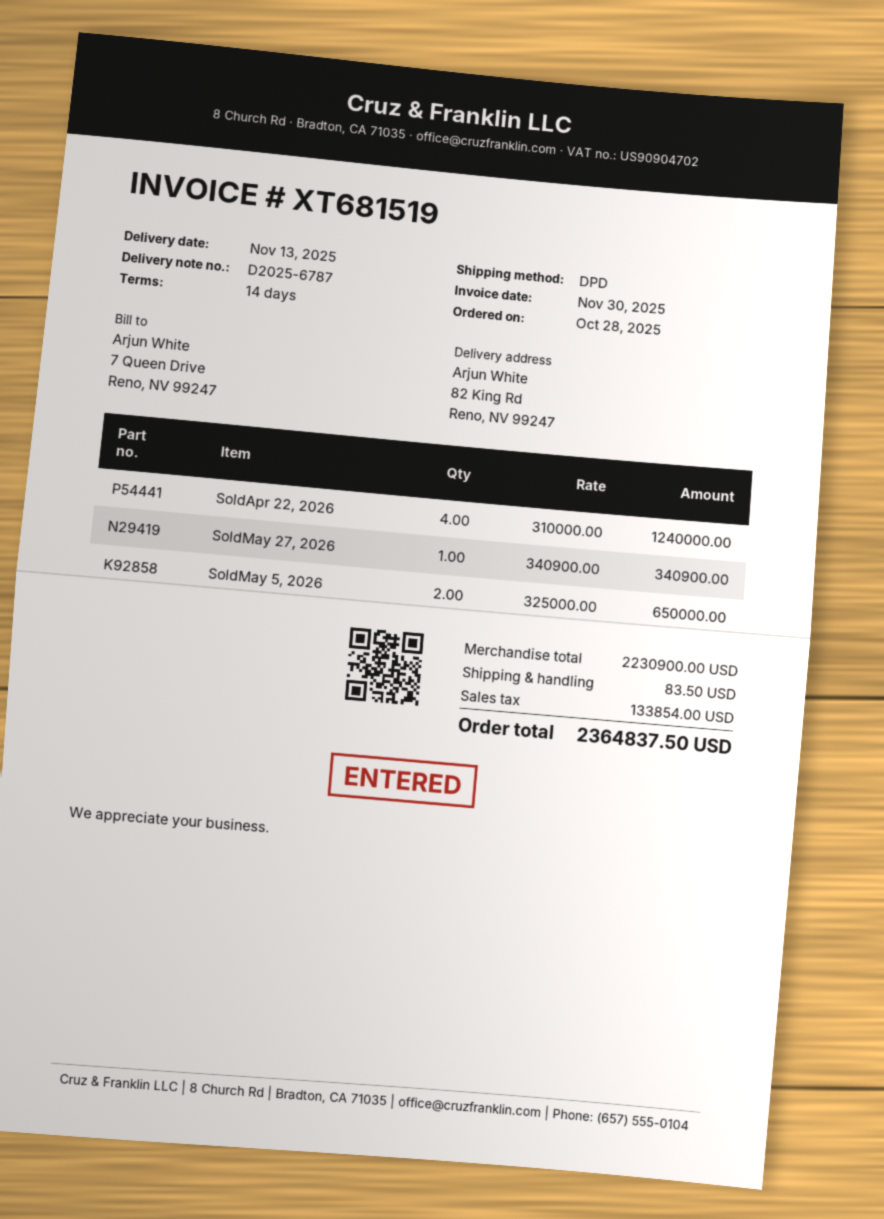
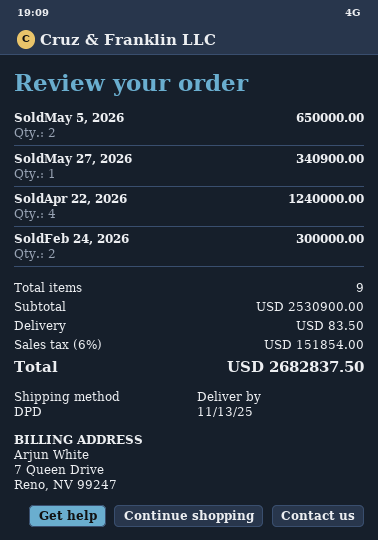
SoldFeb 24, 2026: none -> 2 for 300000.00
subtotal: 2230900.00 -> 2530900.00
tax: 133854.00 -> 151854.00
total: 2364837.50 -> 2682837.50

